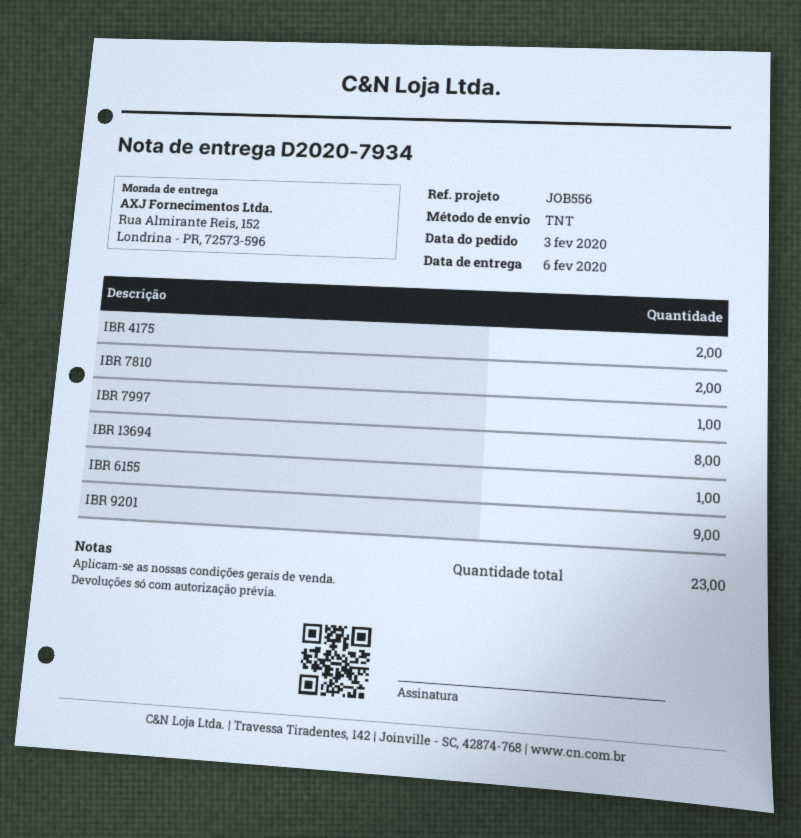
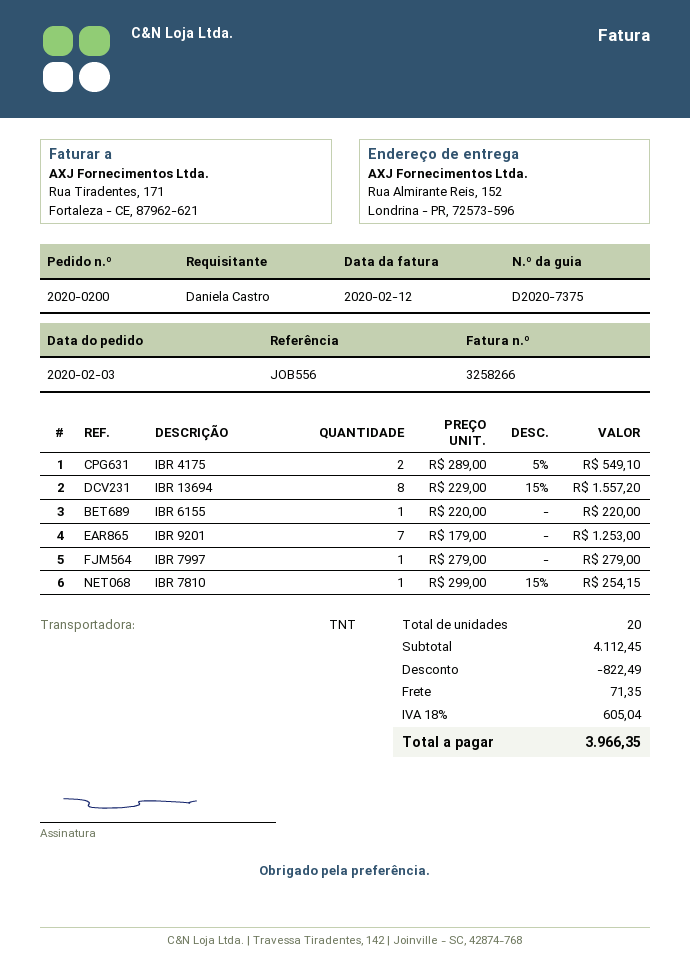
delivery note number: D2020-7934 -> D2020-7375
IBR 7810: 2 -> 1
IBR 9201: 9 -> 7
total quantity: 23 -> 20

